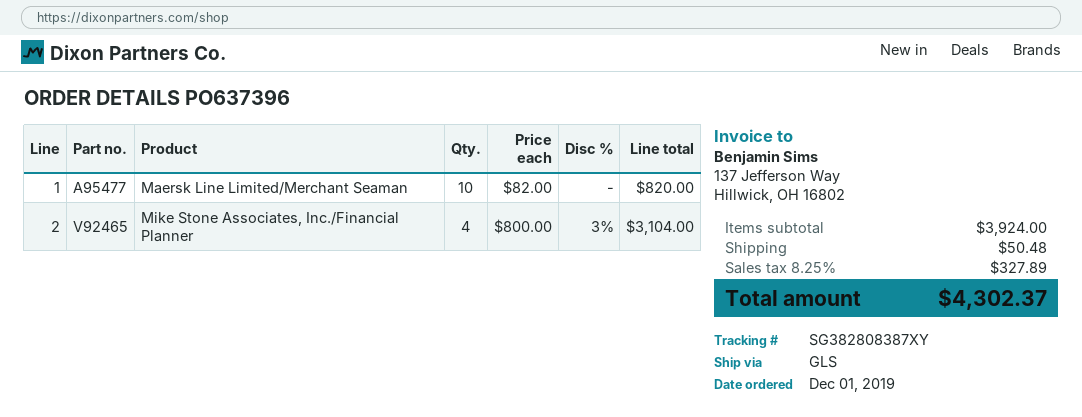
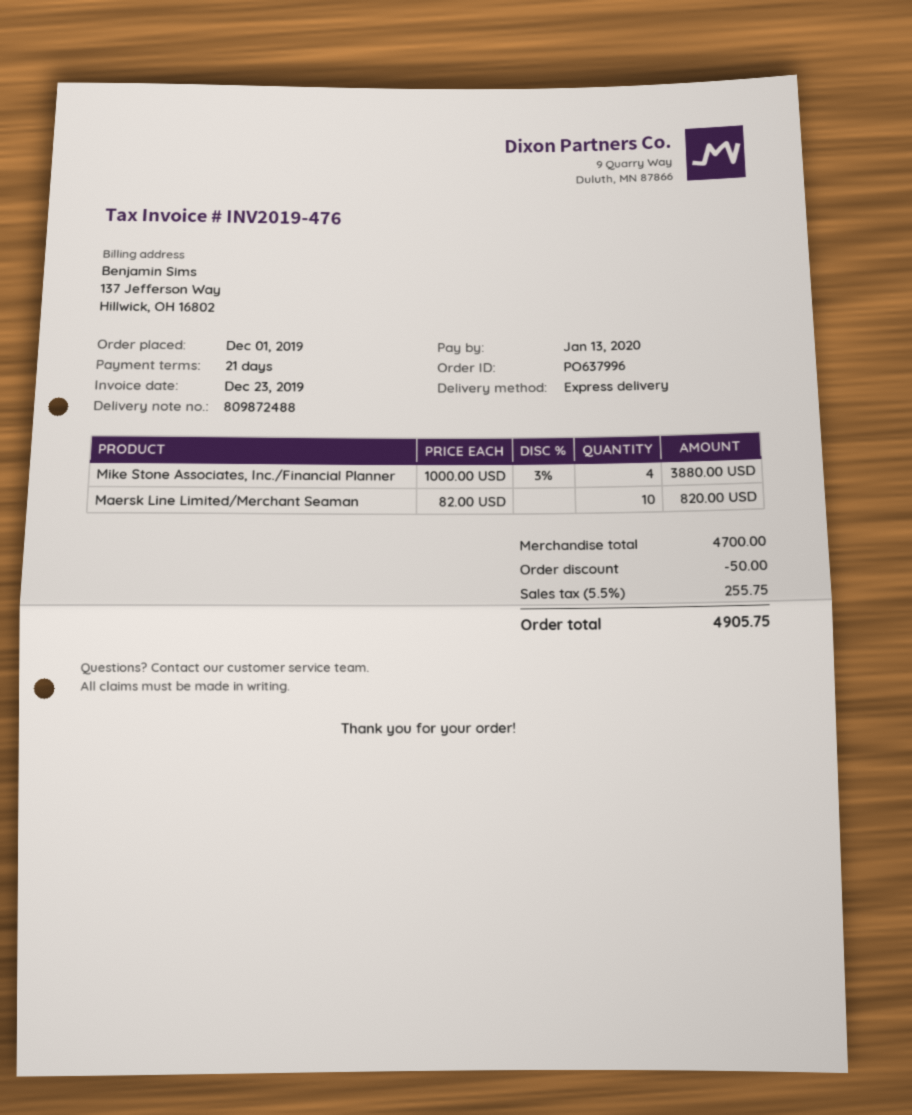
order number: PO637396 -> PO637996
shipping method: GLS -> express
Mike Stone Associates, Inc./Financial Planner: 4 x 800.00 - 3% = 3104.00 -> 4 x 1000.00 - 3% = 3880.00
subtotal: 3924.00 -> 4700.00
discount: none -> 50.00
shipping: 50.48 -> none
tax: 8.25% = 327.89 -> 5.5% = 255.75
total: 4302.37 -> 4905.75

